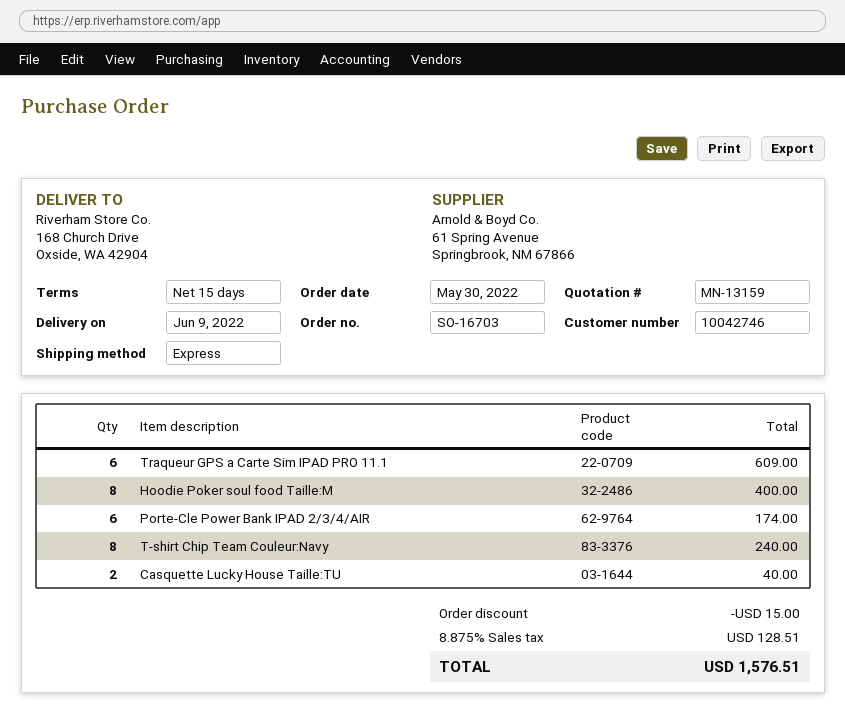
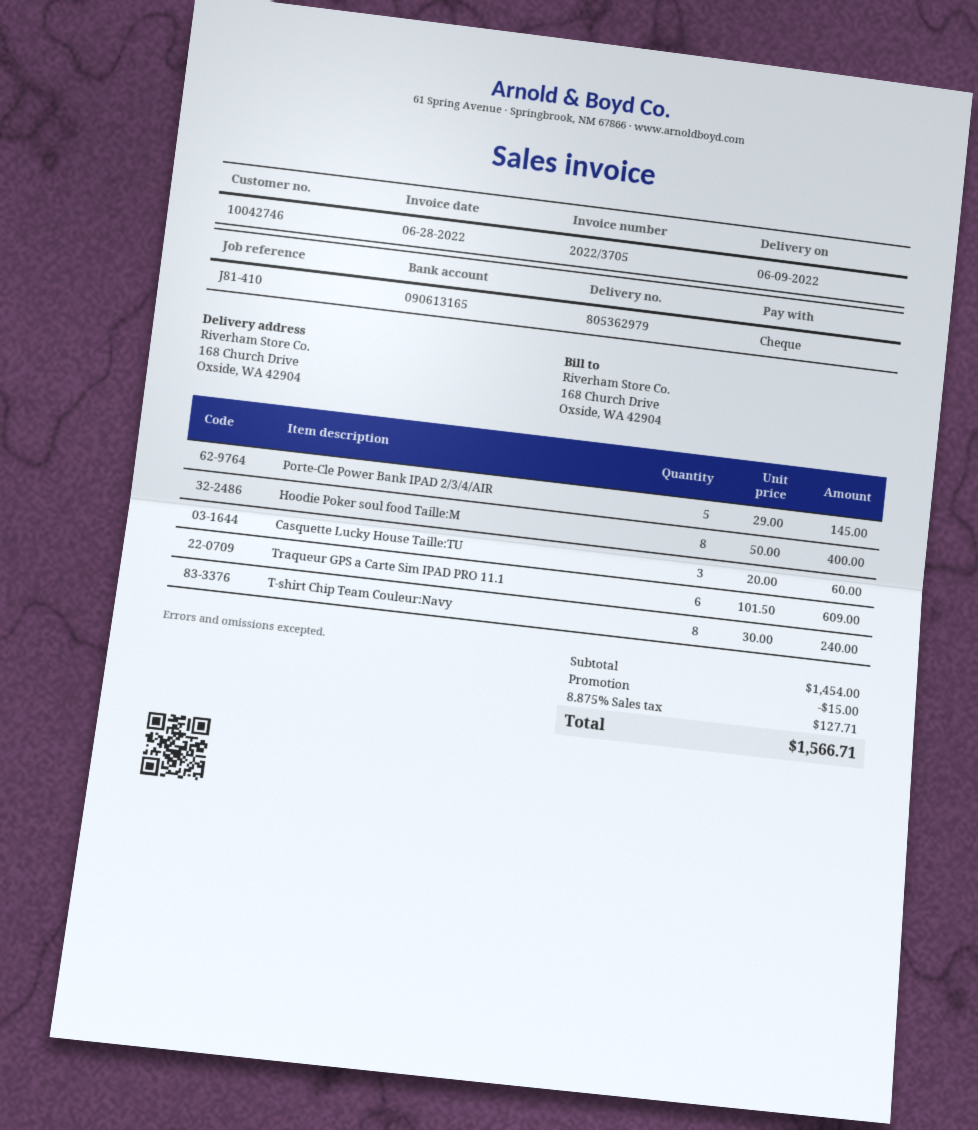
Porte-Cle Power Bank IPAD 2/3/4/AIR: 6 for 174.00 -> 5 for 145.00
Casquette Lucky House Taille:TU: 2 for 40.00 -> 3 for 60.00
tax: 8.875% = 128.51 -> 8.875% = 127.71
total: 1576.51 -> 1566.71

